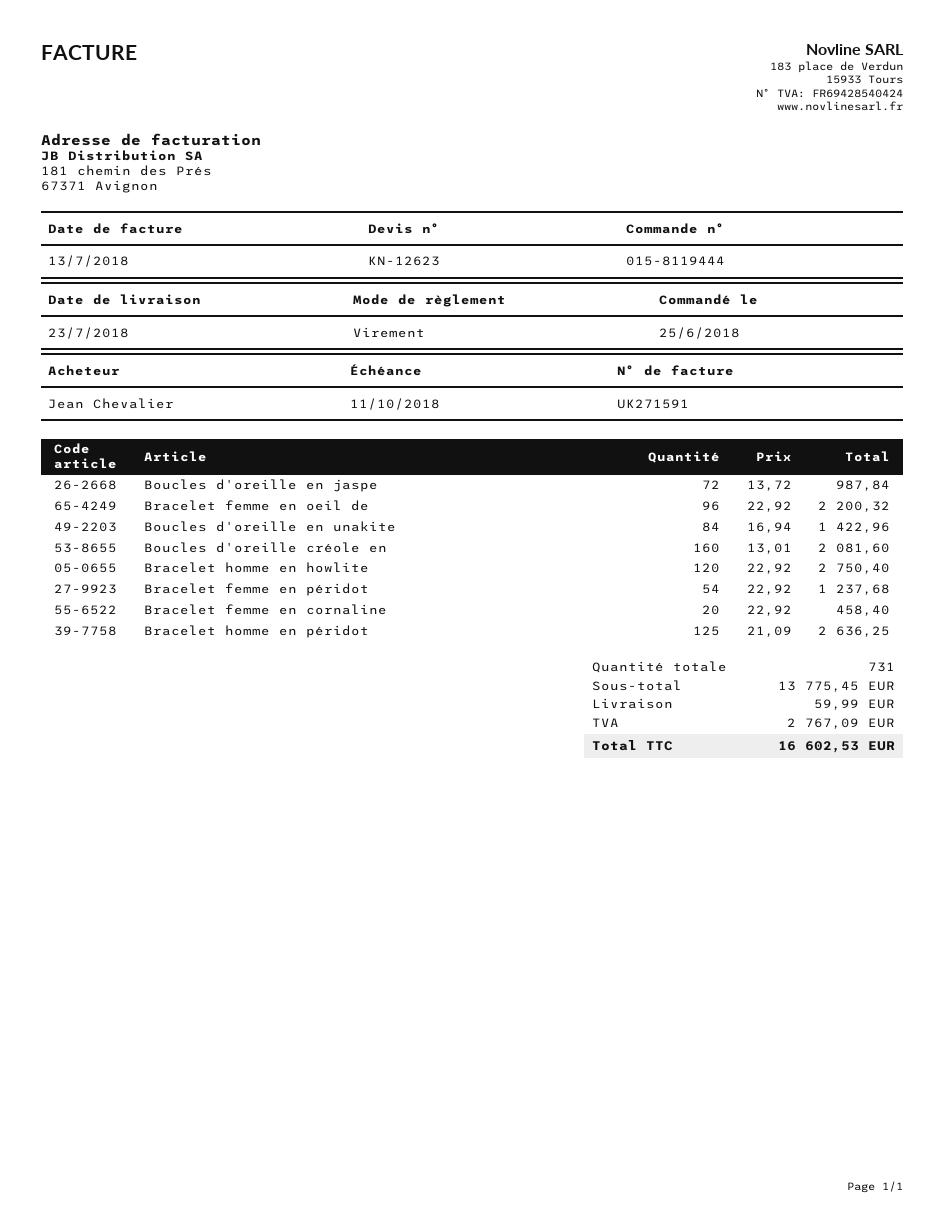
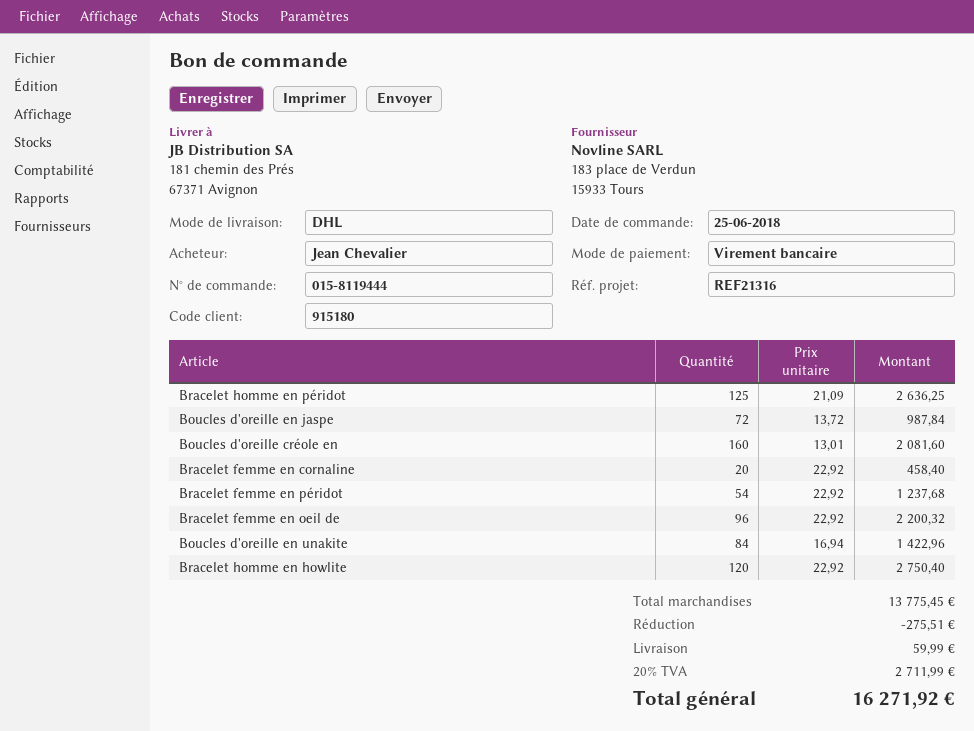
discount: none -> 275.51
tax: 2767.09 -> 2711.99
total: 16602.53 -> 16271.92

